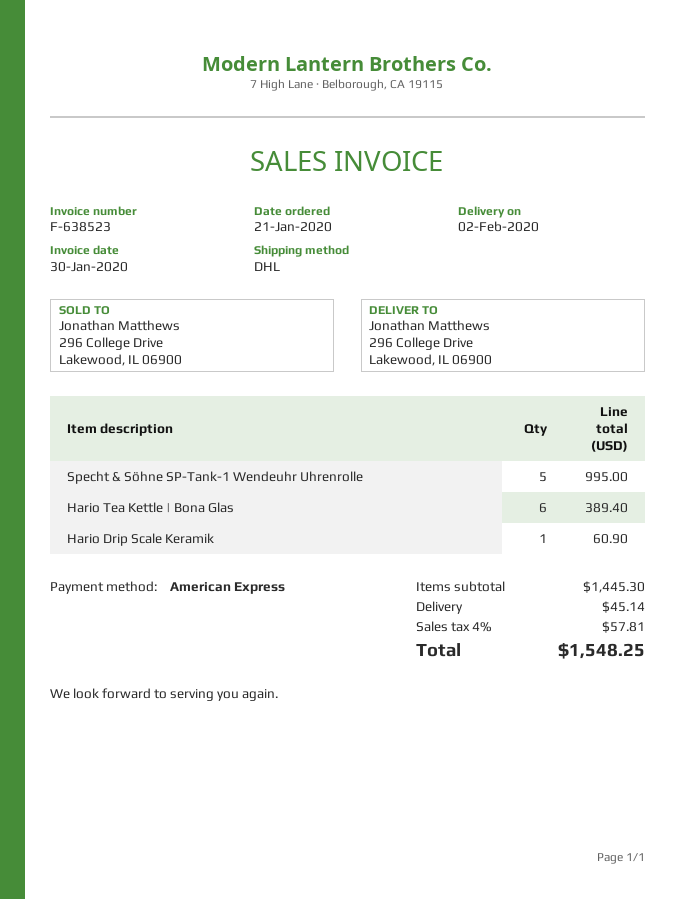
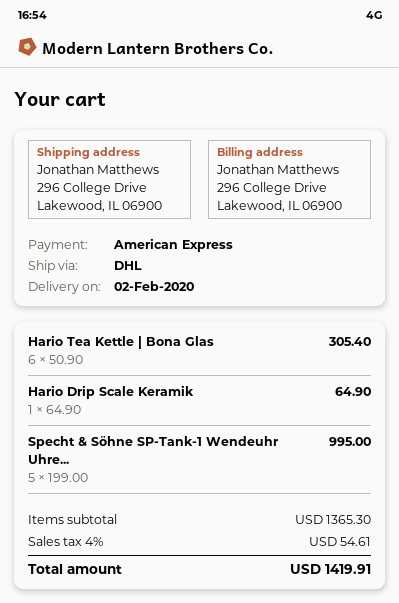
Hario Tea Kettle | Bona Glas: 6 for 389.40 -> 6 for 305.40
Hario Drip Scale Keramik: 1 for 60.90 -> 1 for 64.90
subtotal: 1445.30 -> 1365.30
shipping: 45.14 -> none
tax: 4% = 57.81 -> 4% = 54.61
total: 1548.25 -> 1419.91

